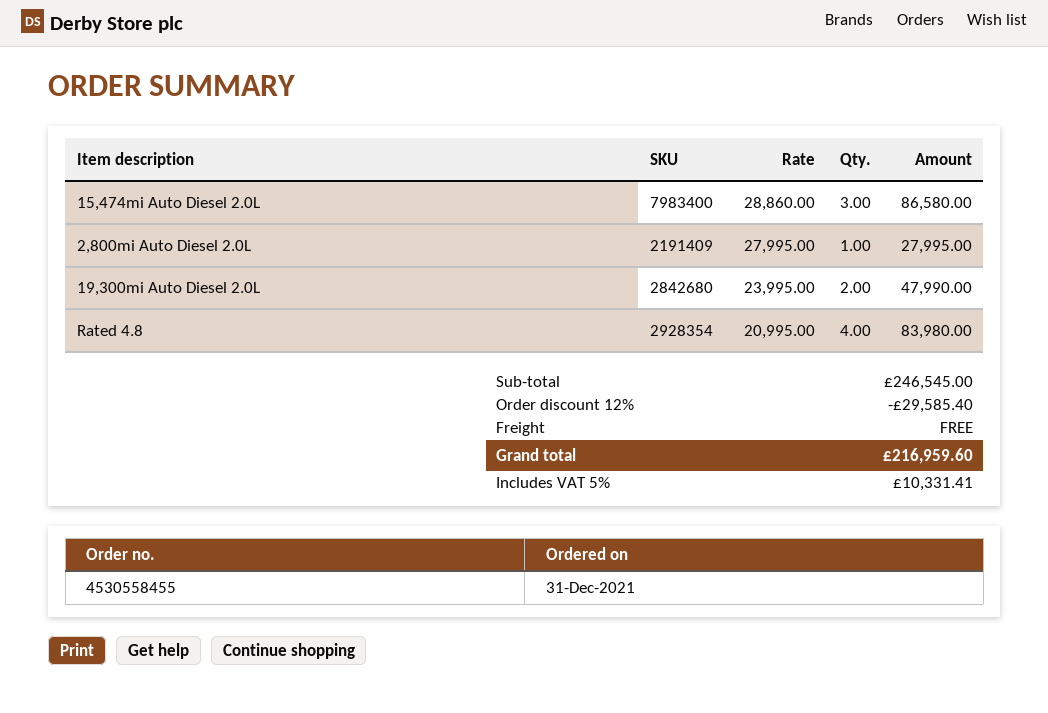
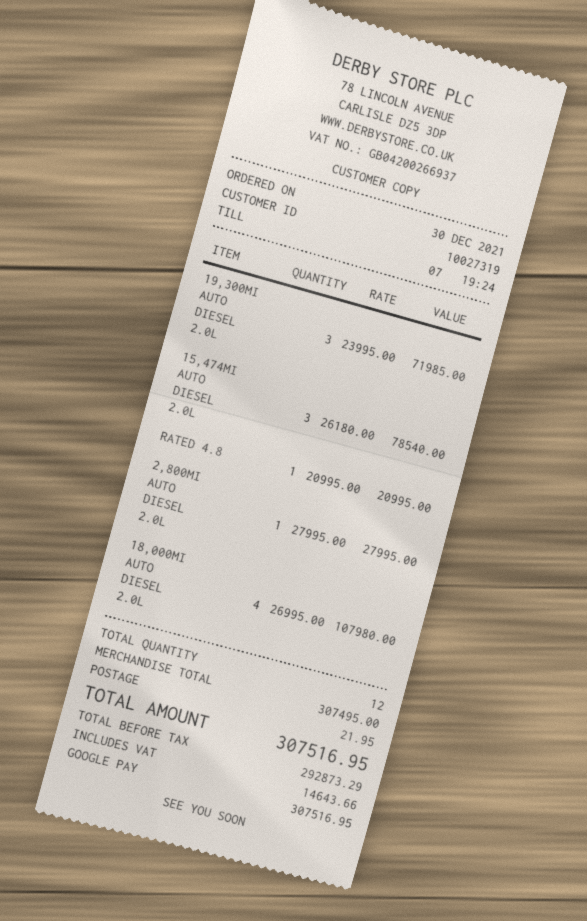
order date: 2021-12-31 -> 2021-12-30
15,474mi Auto Diesel 2.0L: 3 x 28860.00 = 86580.00 -> 3 x 26180.00 = 78540.00
19,300mi Auto Diesel 2.0L: 2 x 23995.00 = 47990.00 -> 3 x 23995.00 = 71985.00
Rated 4.8: 4 x 20995.00 = 83980.00 -> 1 x 20995.00 = 20995.00
18,000MI AUTO DIESEL 2.0L: none -> 4 x 26995.00 = 107980.00
subtotal: 246545.00 -> 307495.00
discount: 12% = 29585.40 -> none
shipping: 0.00 -> 21.95
tax: 10331.41 -> 14643.66
total: 216959.60 -> 307516.95

